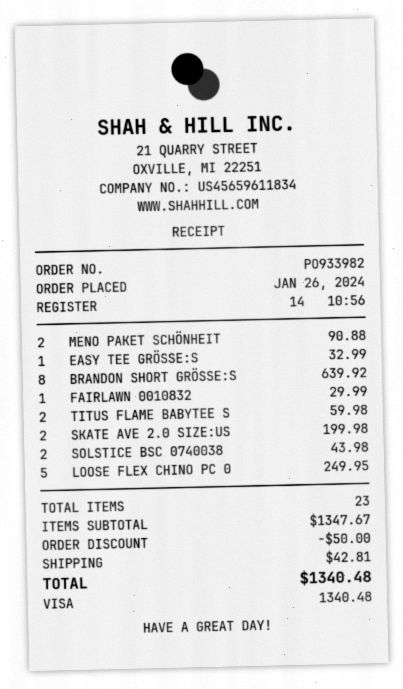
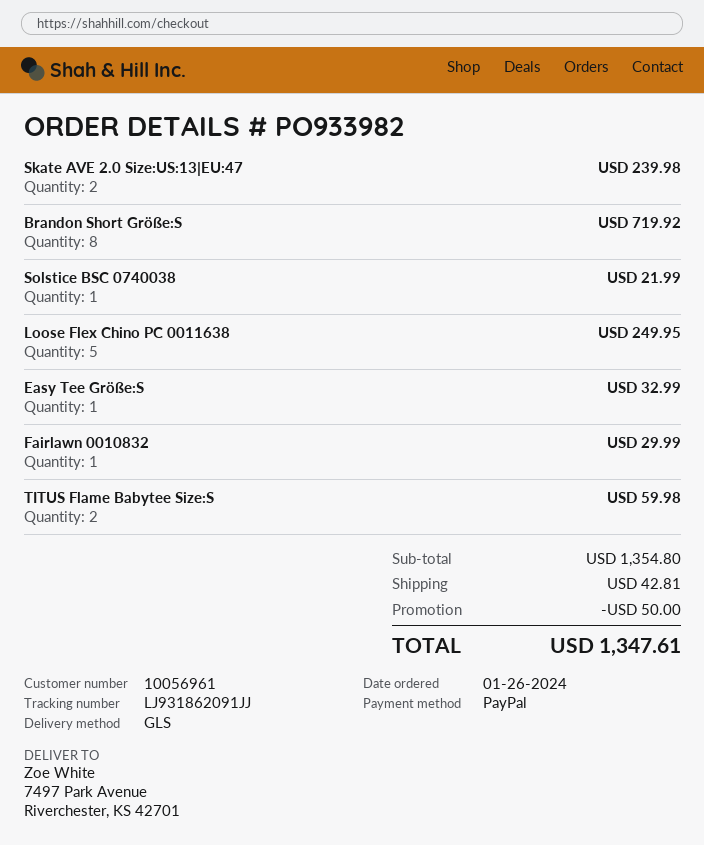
payment method: Visa -> PayPal
MENO PAKET SCHÖNHEIT: 2 for 90.88 -> none
BRANDON SHORT GRÖSSE:S: 8 for 639.92 -> 8 for 719.92
SKATE AVE 2.0 SIZE:US: 2 for 199.98 -> 2 for 239.98
SOLSTICE BSC 0740038: 2 for 43.98 -> 1 for 21.99
subtotal: 1347.67 -> 1354.80
total: 1340.48 -> 1347.61

